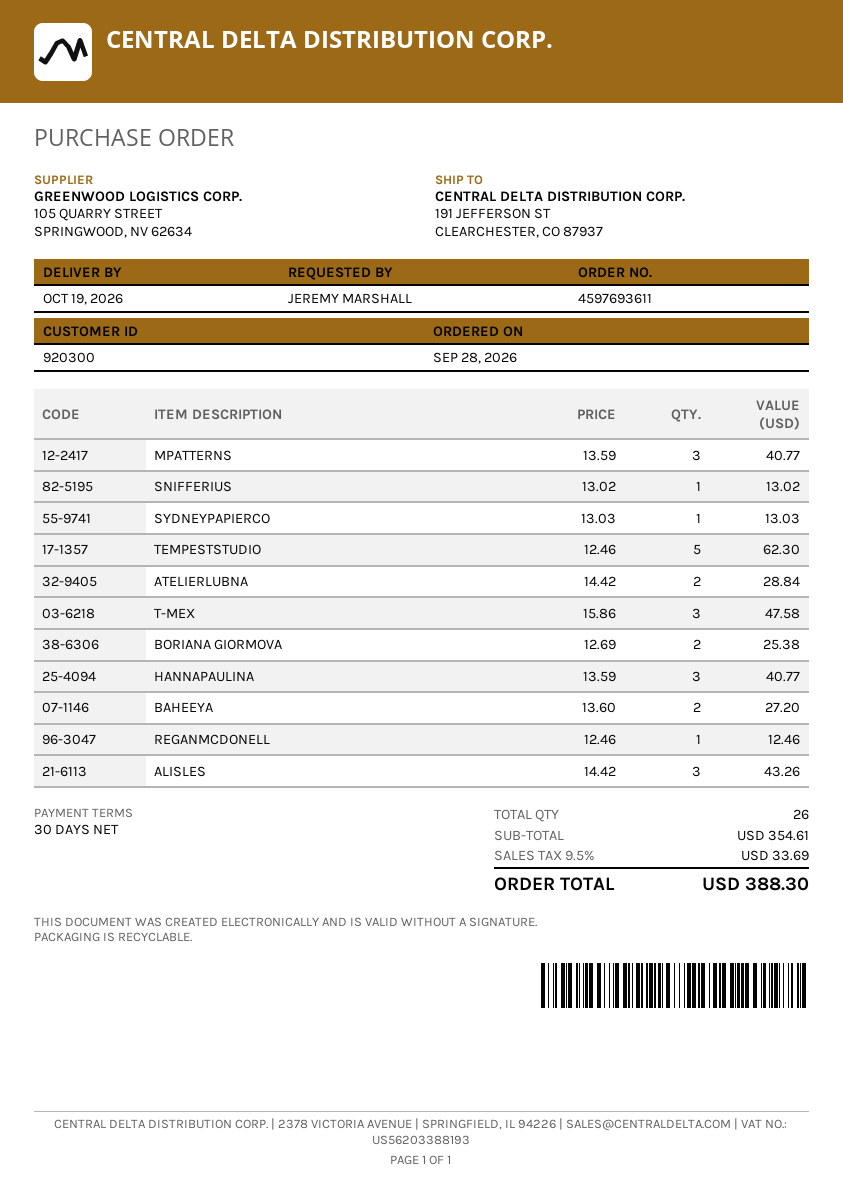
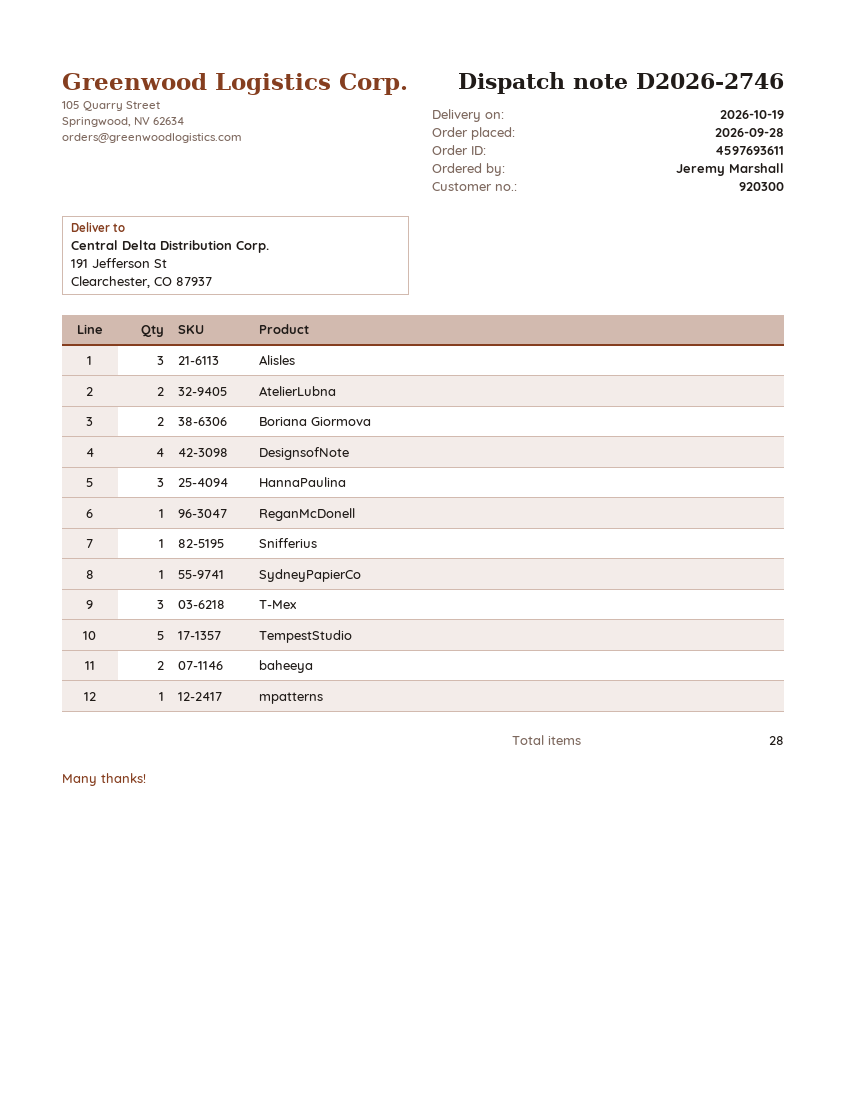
MPATTERNS: 3 -> 1
DesignsofNote: none -> 4
total quantity: 26 -> 28

